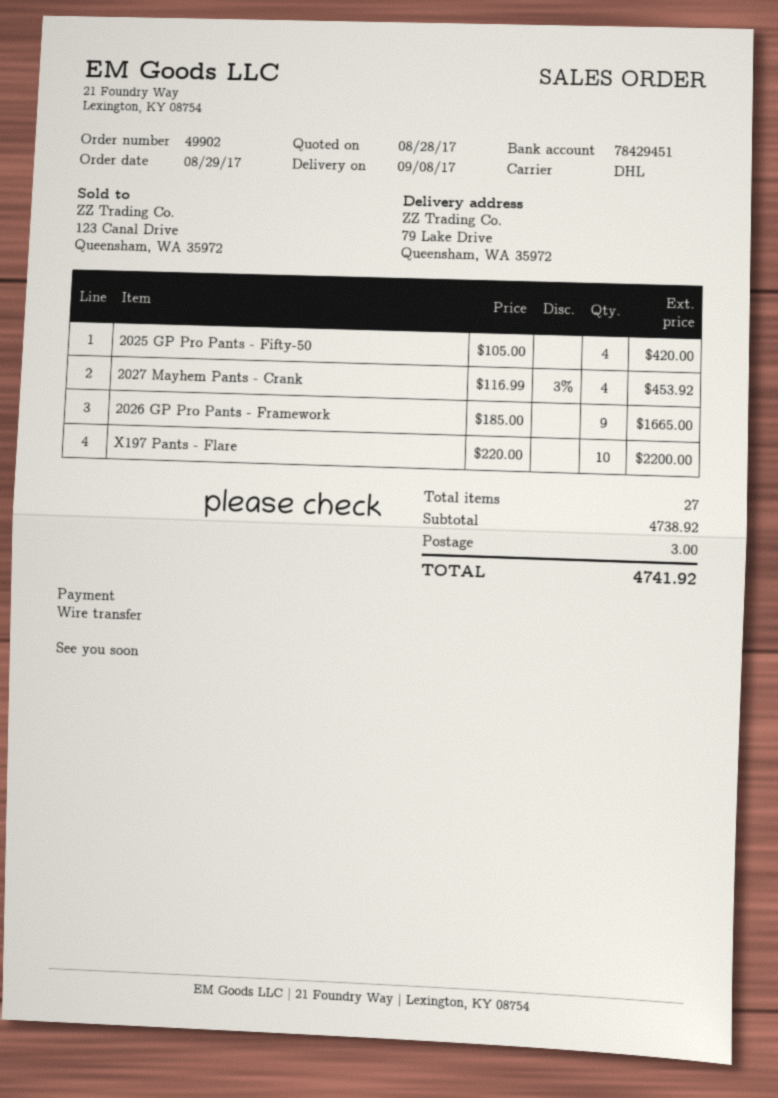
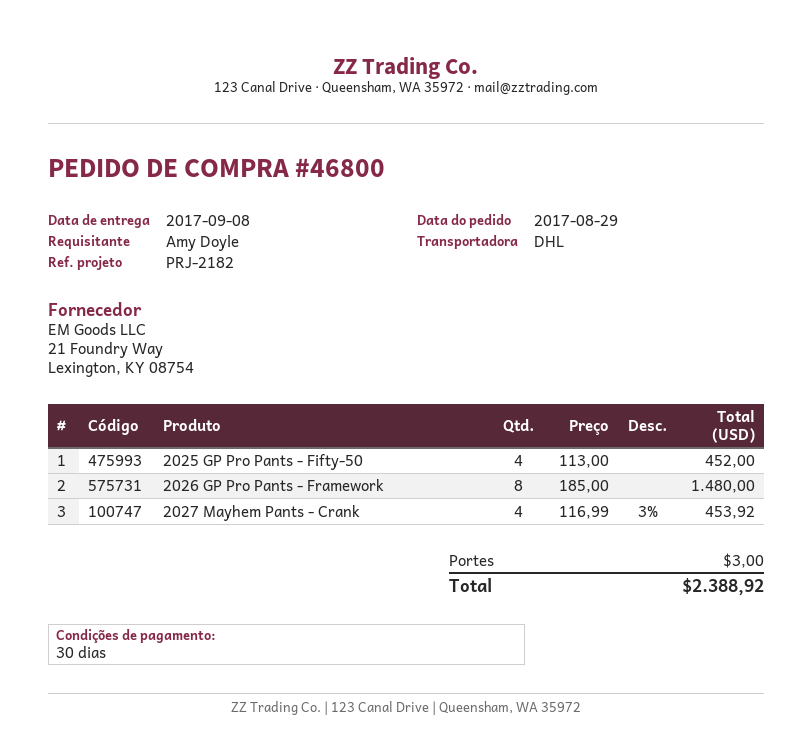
order number: 49902 -> 46800
2025 GP Pro Pants - Fifty-50: 4 x 105.00 = 420.00 -> 4 x 113.00 = 452.00
2026 GP Pro Pants - Framework: 9 x 185.00 = 1665.00 -> 8 x 185.00 = 1480.00
X197 Pants - Flare: 10 x 220.00 = 2200.00 -> none
total: 4741.92 -> 2388.92

